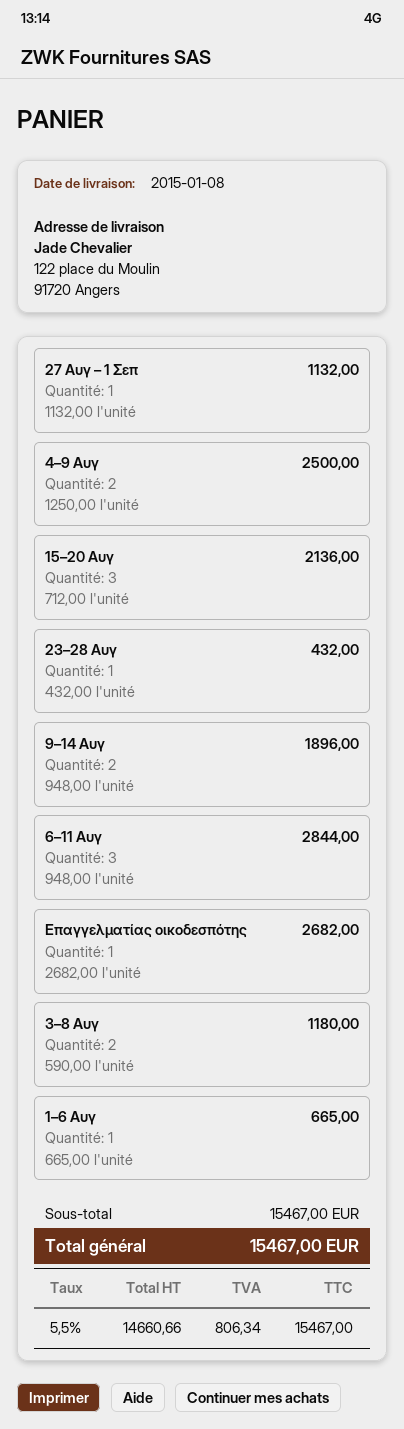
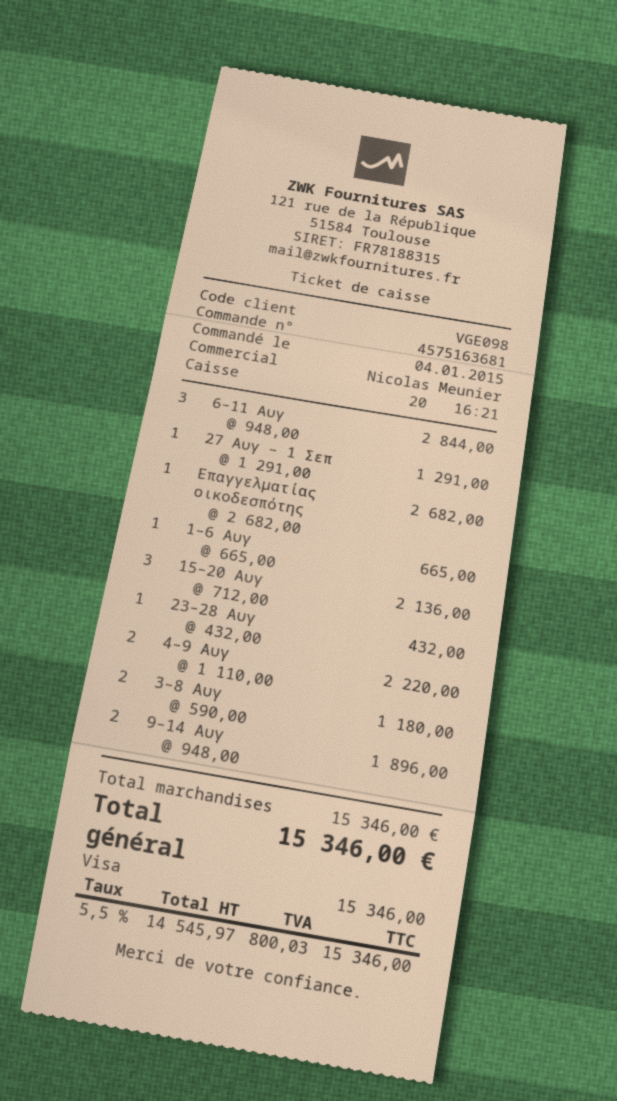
27 Αυγ – 1 Σεπ: 1 x 1132.00 = 1132.00 -> 1 x 1291.00 = 1291.00
4–9 Αυγ: 2 x 1250.00 = 2500.00 -> 2 x 1110.00 = 2220.00
subtotal: 15467.00 -> 15346.00
net: 14660.66 -> 14545.97
tax: 5.5% = 806.34 -> 5.5% = 800.03
total: 15467.00 -> 15346.00

